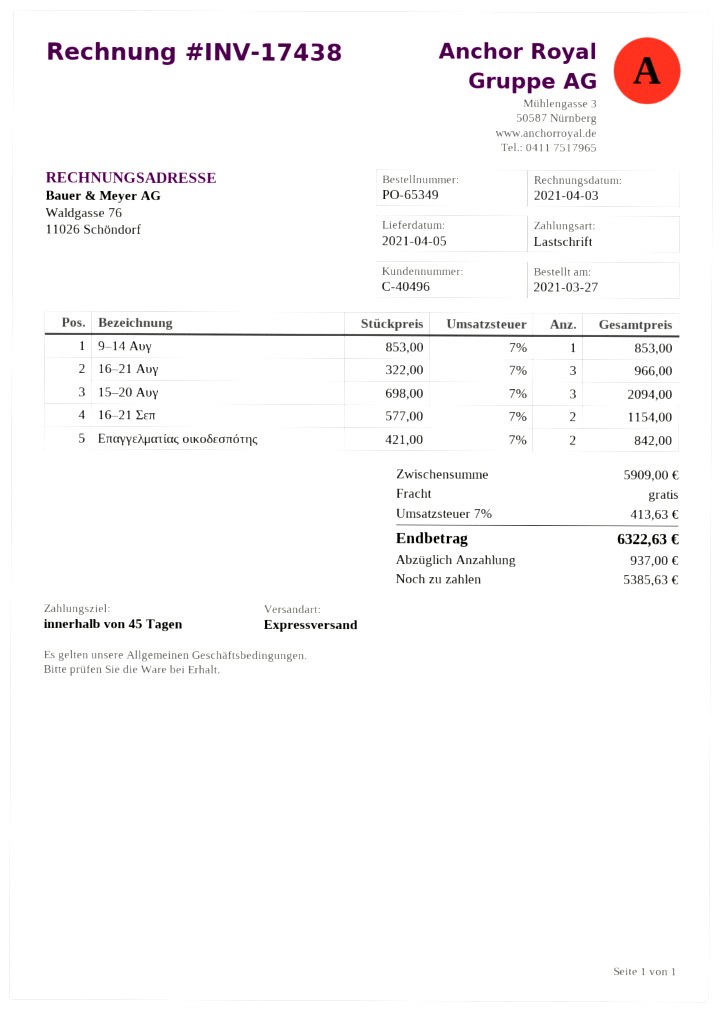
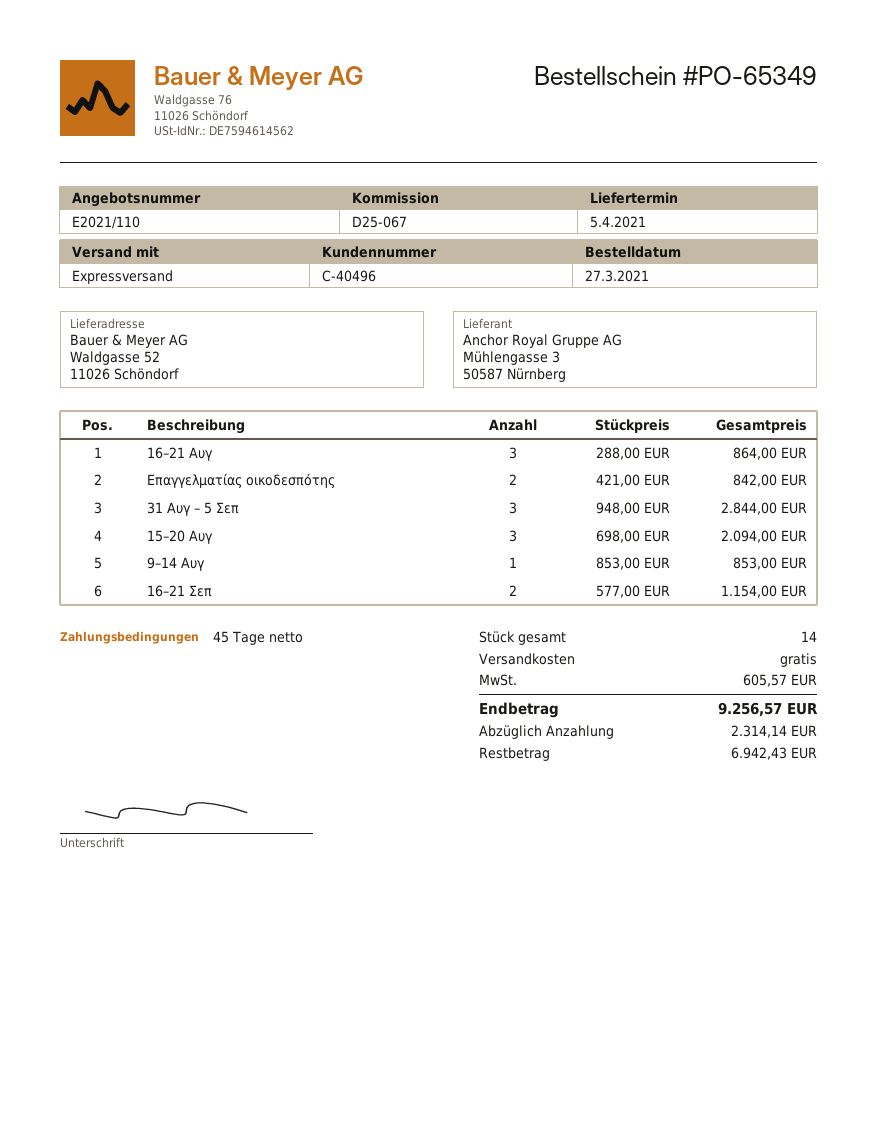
16–21 Αυγ: 3 x 322.00 = 966.00 -> 3 x 288.00 = 864.00
31 Αυγ – 5 Σεπ: none -> 3 x 948.00 = 2844.00
tax: 413.63 -> 605.57
total: 6322.63 -> 9256.57
deposit: 937.00 -> 2314.14
balance: 5385.63 -> 6942.43

